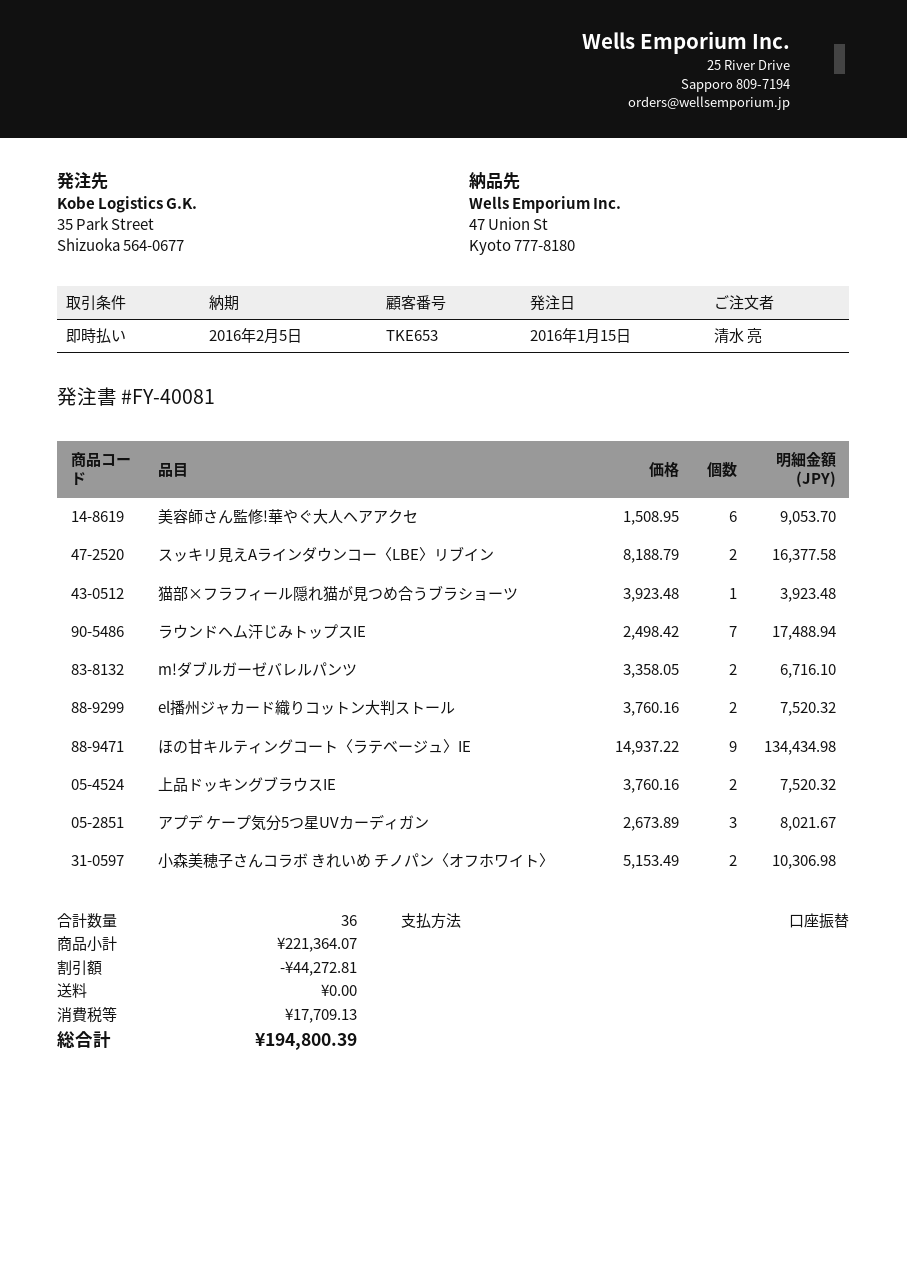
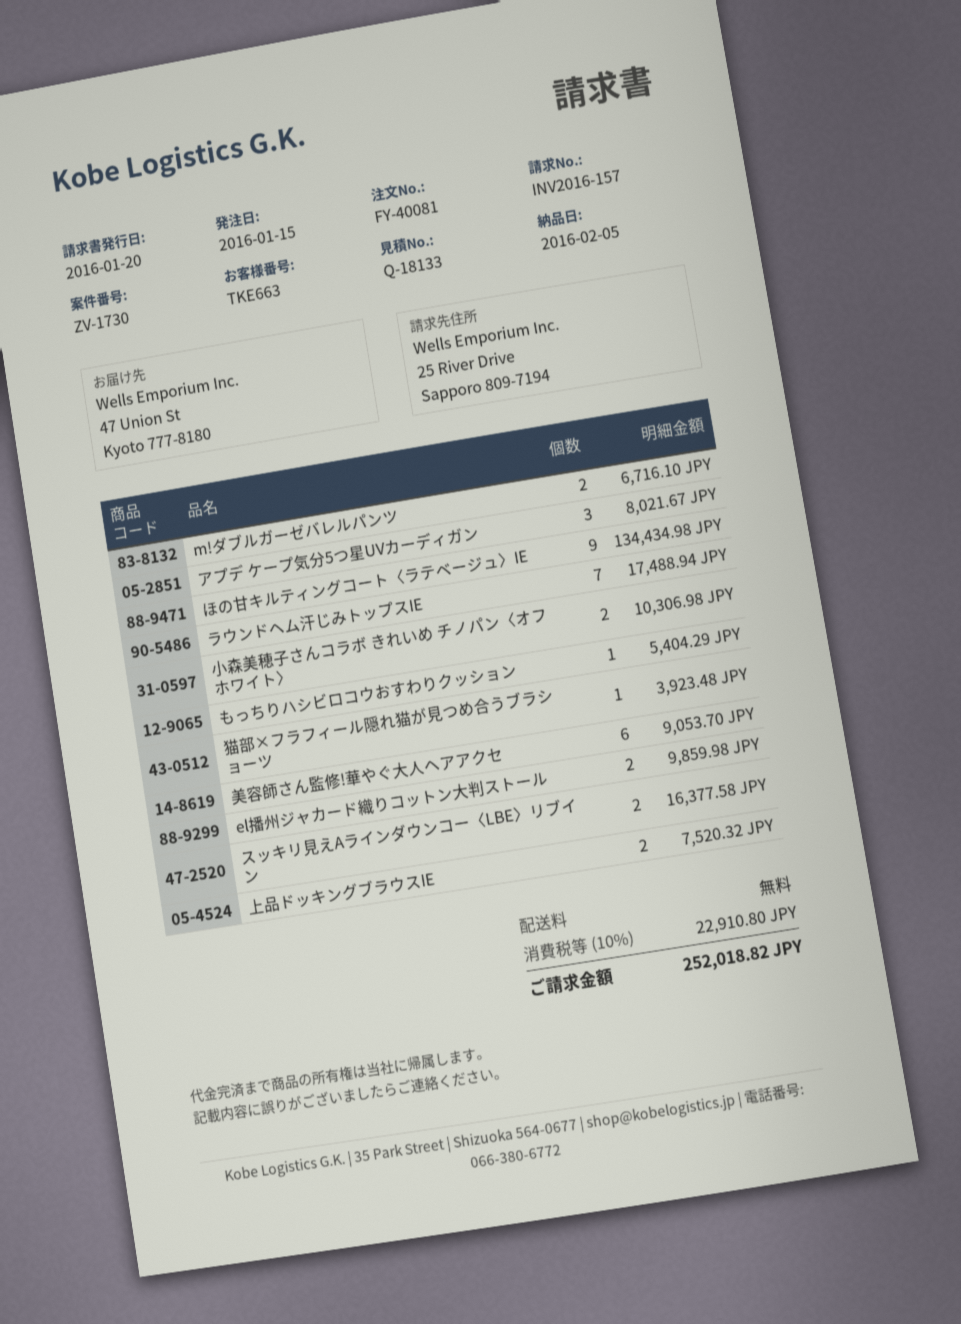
customer number: TKE653 -> TKE663
el播州ジャカード織りコットン大判ストール: 2 for 7520.32 -> 2 for 9859.98
もっちりハシビロコウおすわりクッション: none -> 1 for 5404.29
discount: 44272.81 -> none
tax: 17709.13 -> 22910.80
total: 194800.39 -> 252018.82

